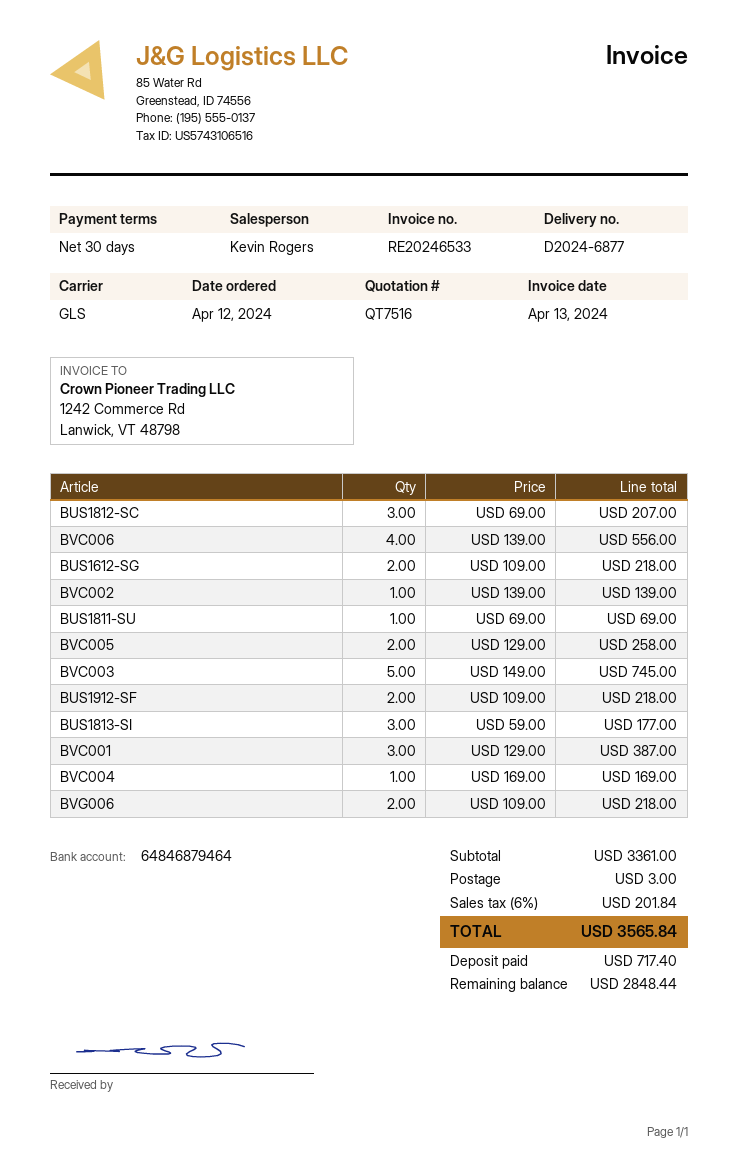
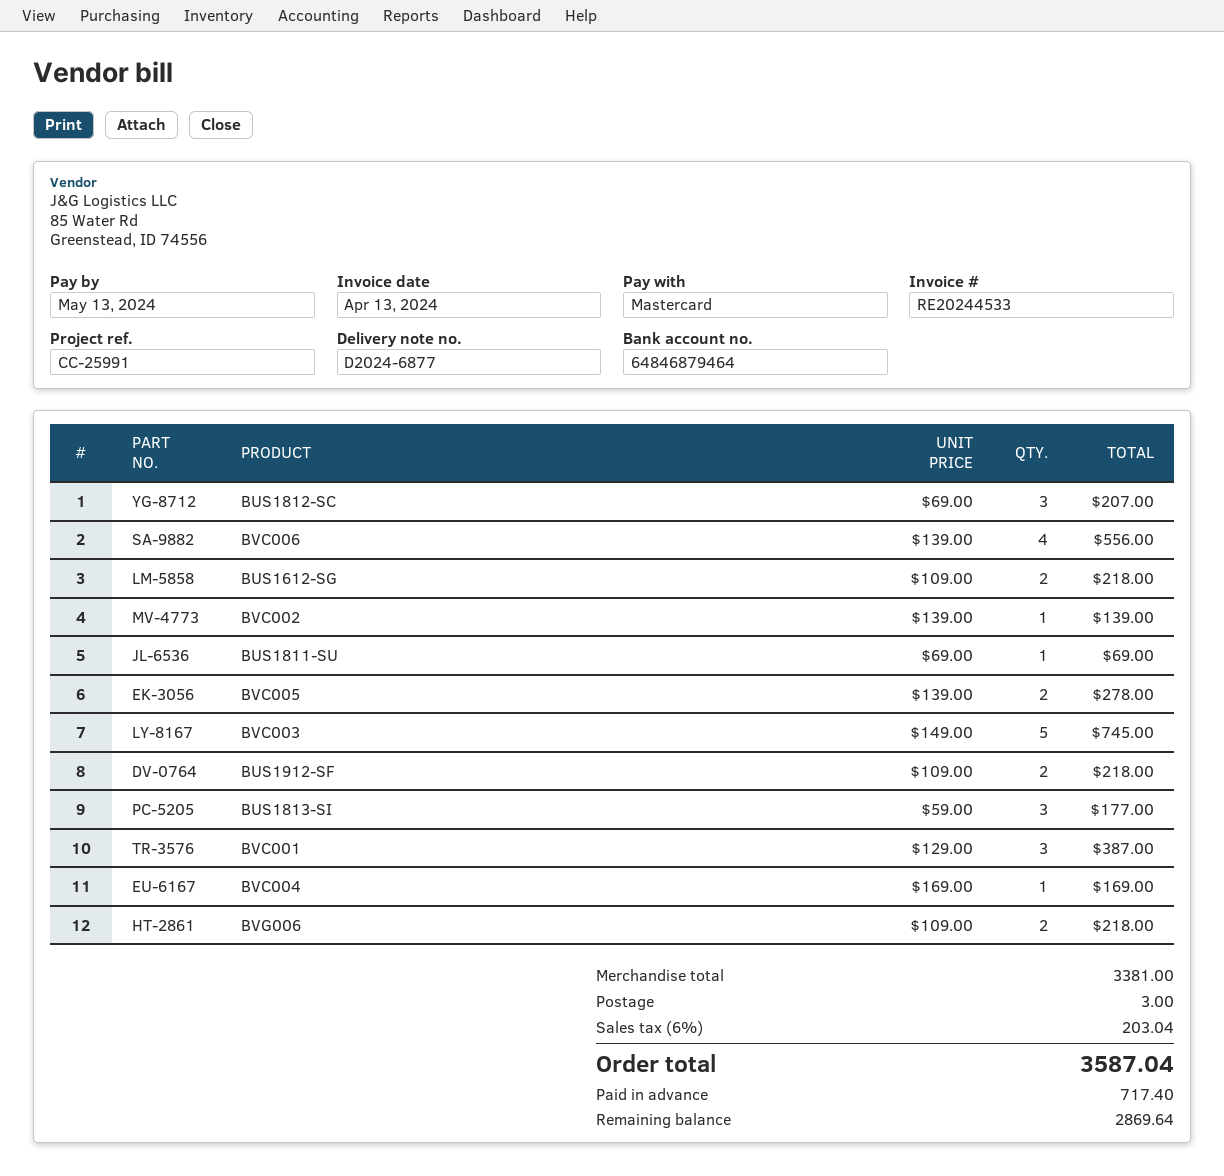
invoice number: RE20246533 -> RE20244533
BVC005: 2 x 129.00 = 258.00 -> 2 x 139.00 = 278.00
subtotal: 3361.00 -> 3381.00
tax: 6% = 201.84 -> 6% = 203.04
total: 3565.84 -> 3587.04
balance: 2848.44 -> 2869.64

